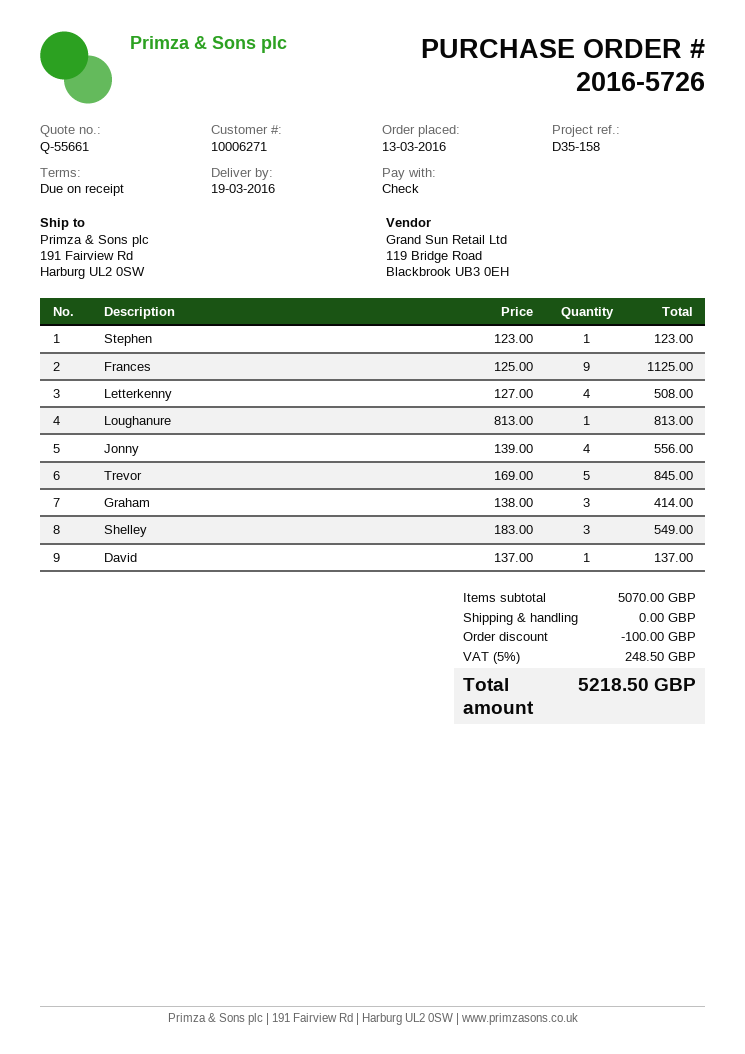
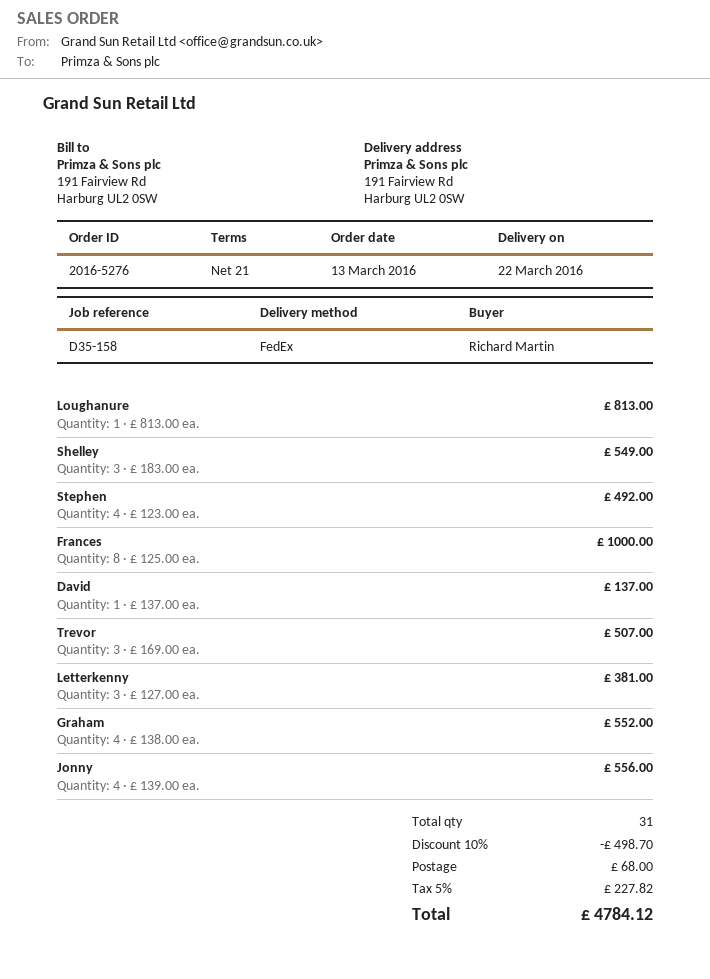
order number: 2016-5726 -> 2016-5276
delivery date: 2016-03-19 -> 2016-03-22
payment terms: on receipt -> 21 days
Stephen: 1 x 123.00 = 123.00 -> 4 x 123.00 = 492.00
Frances: 9 x 125.00 = 1125.00 -> 8 x 125.00 = 1000.00
Letterkenny: 4 x 127.00 = 508.00 -> 3 x 127.00 = 381.00
Trevor: 5 x 169.00 = 845.00 -> 3 x 169.00 = 507.00
Graham: 3 x 138.00 = 414.00 -> 4 x 138.00 = 552.00
discount: 100.00 -> 498.70
shipping: 0.00 -> 68.00
tax: 5% = 248.50 -> 5% = 227.82
total: 5218.50 -> 4784.12

